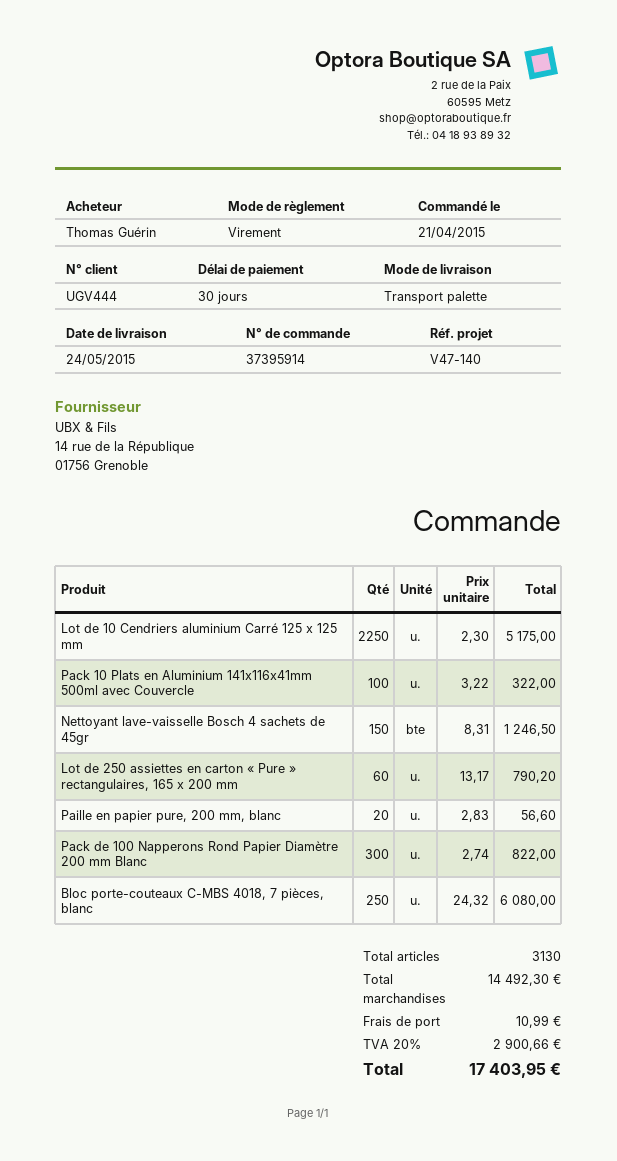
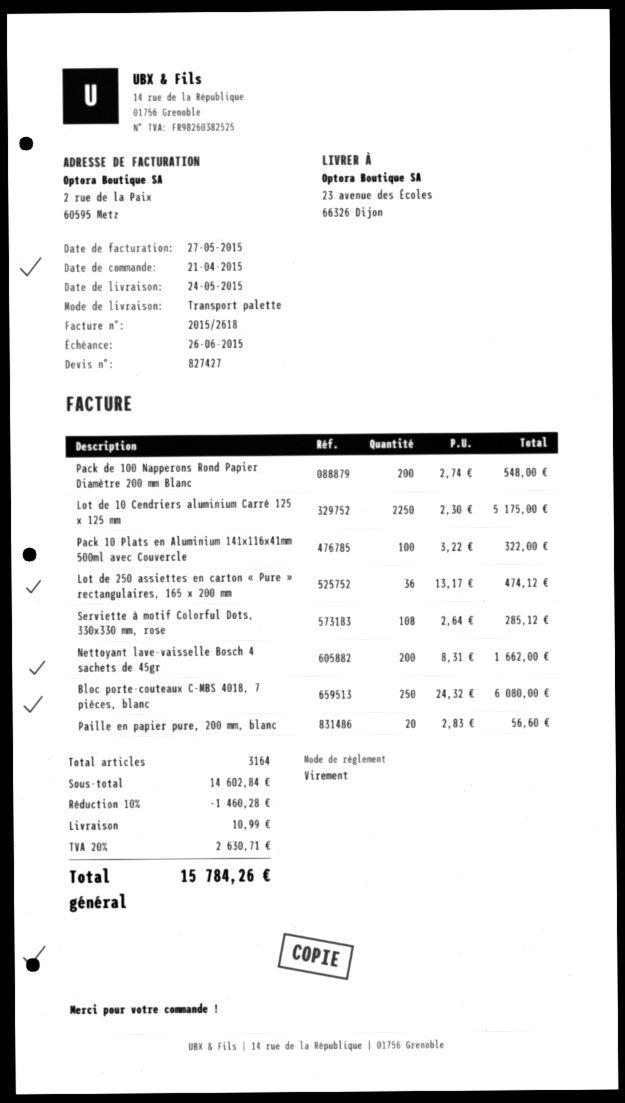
Nettoyant lave-vaisselle Bosch 4 sachets de 45gr: 150 x 8.31 = 1246.50 -> 200 x 8.31 = 1662.00
Lot de 250 assiettes en carton « Pure » rectangulaires, 165 x 200 mm: 60 x 13.17 = 790.20 -> 36 x 13.17 = 474.12
Pack de 100 Napperons Rond Papier Diamètre 200 mm Blanc: 300 x 2.74 = 822.00 -> 200 x 2.74 = 548.00
Serviette à motif Colorful Dots, 330x330 mm, rose: none -> 108 x 2.64 = 285.12
total quantity: 3130 -> 3164
subtotal: 14492.30 -> 14602.84
discount: none -> 10% = 1460.28
tax: 20% = 2900.66 -> 20% = 2630.71
total: 17403.95 -> 15784.26

